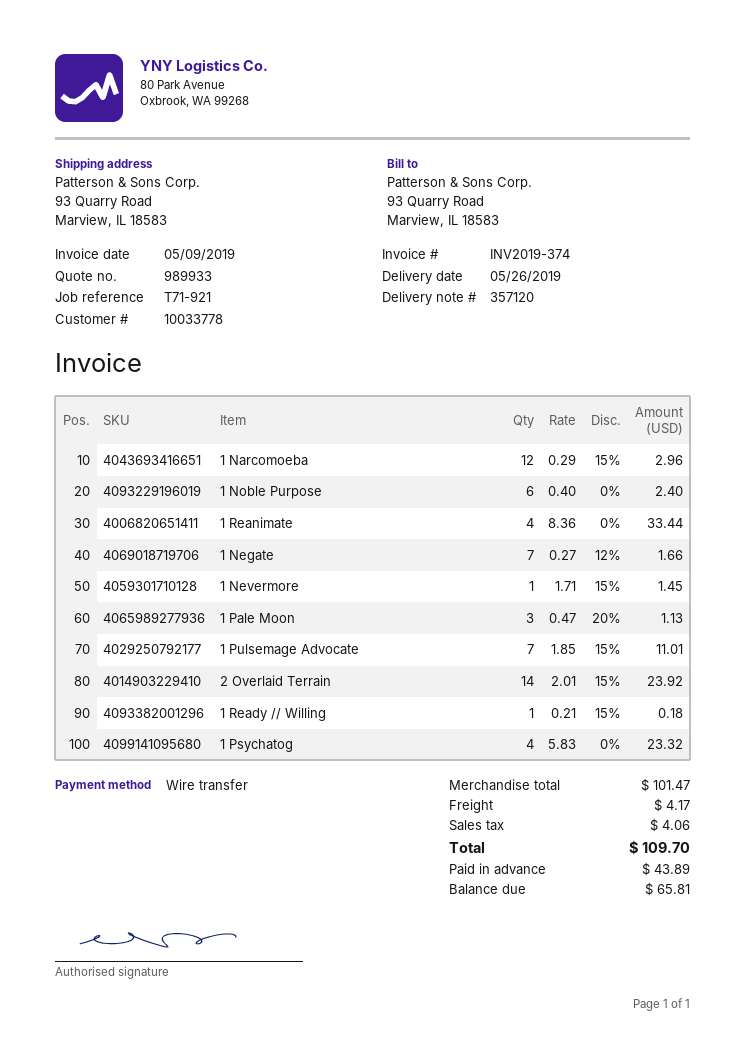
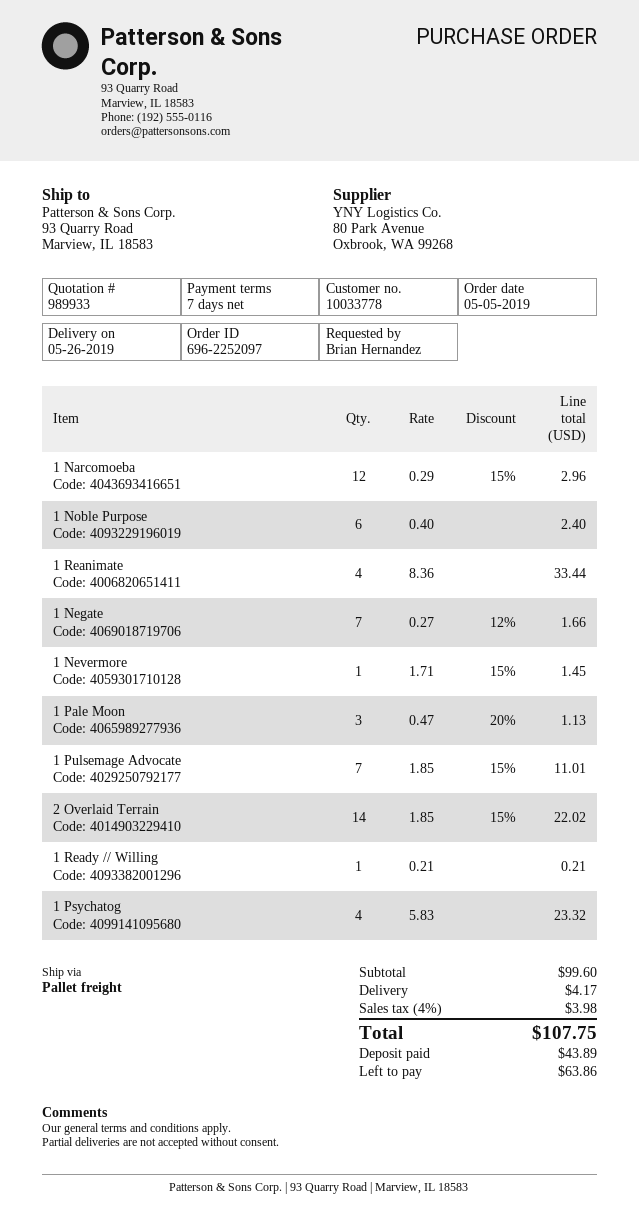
2 Overlaid Terrain: 14 x 2.01 - 15% = 23.92 -> 14 x 1.85 - 15% = 22.02
1 Ready // Willing: 1 x 0.21 - 15% = 0.18 -> 1 x 0.21 = 0.21
subtotal: 101.47 -> 99.60
tax: 4.06 -> 3.98
total: 109.70 -> 107.75
balance: 65.81 -> 63.86

